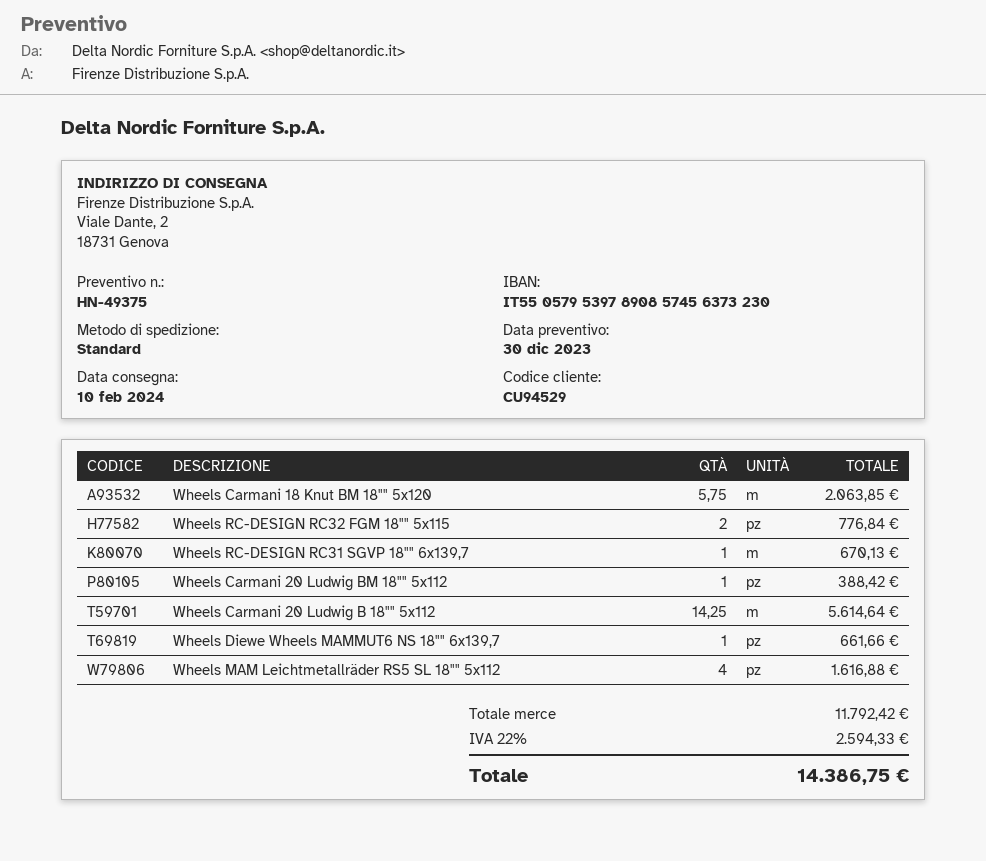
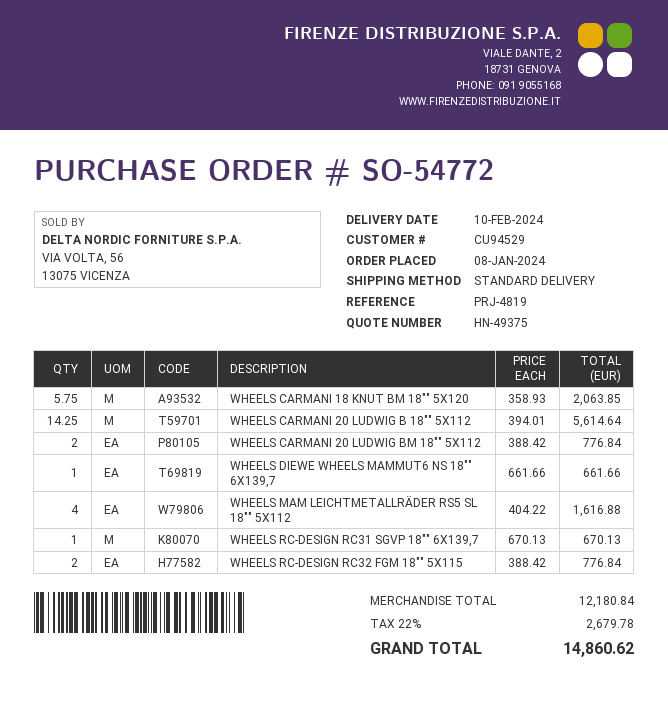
Wheels Carmani 20 Ludwig BM 18"" 5x112: 1 for 388.42 -> 2 for 776.84
subtotal: 11792.42 -> 12180.84
tax: 22% = 2594.33 -> 22% = 2679.78
total: 14386.75 -> 14860.62

